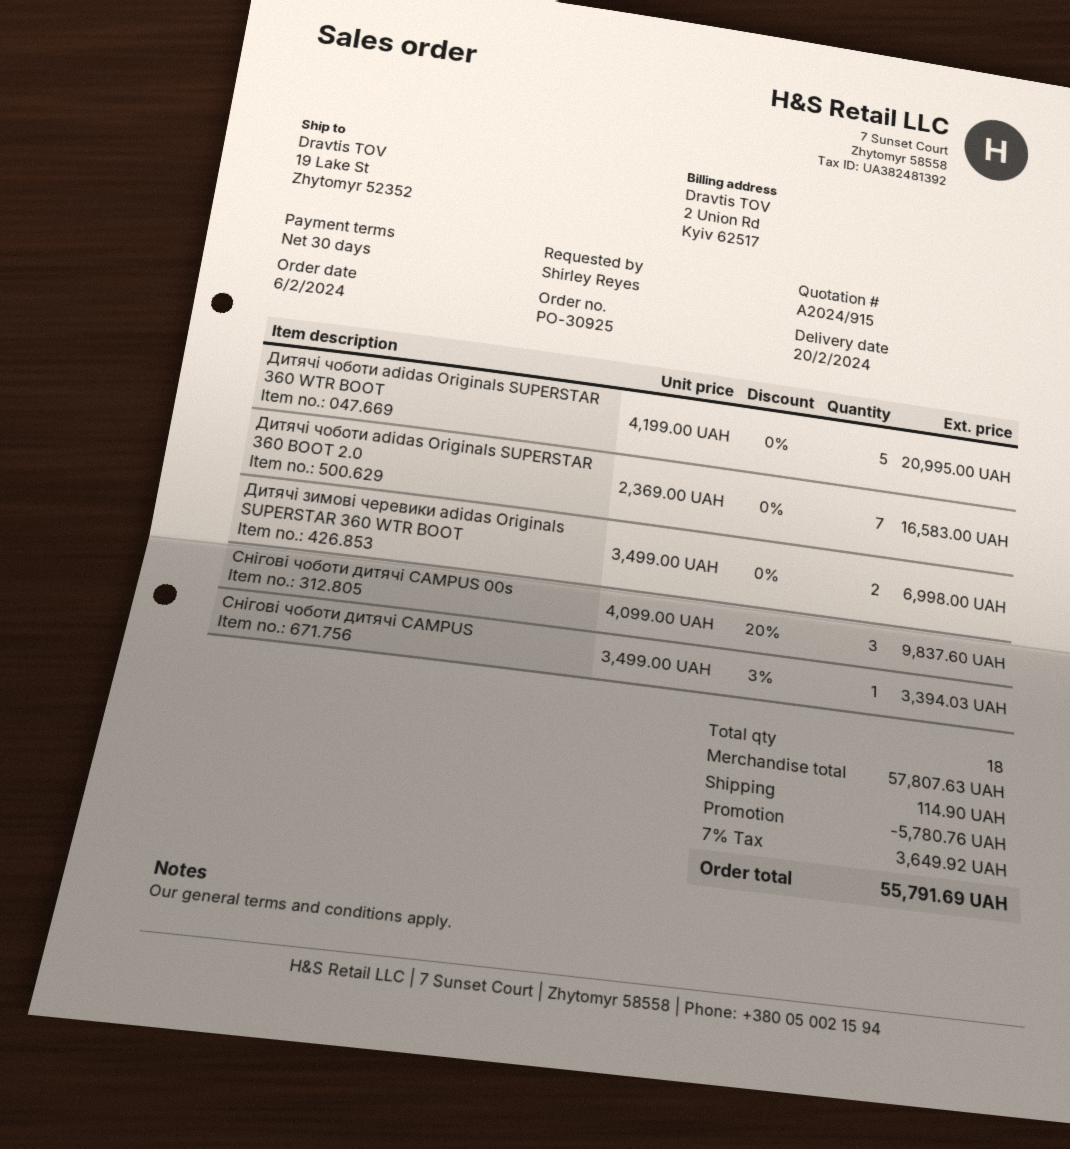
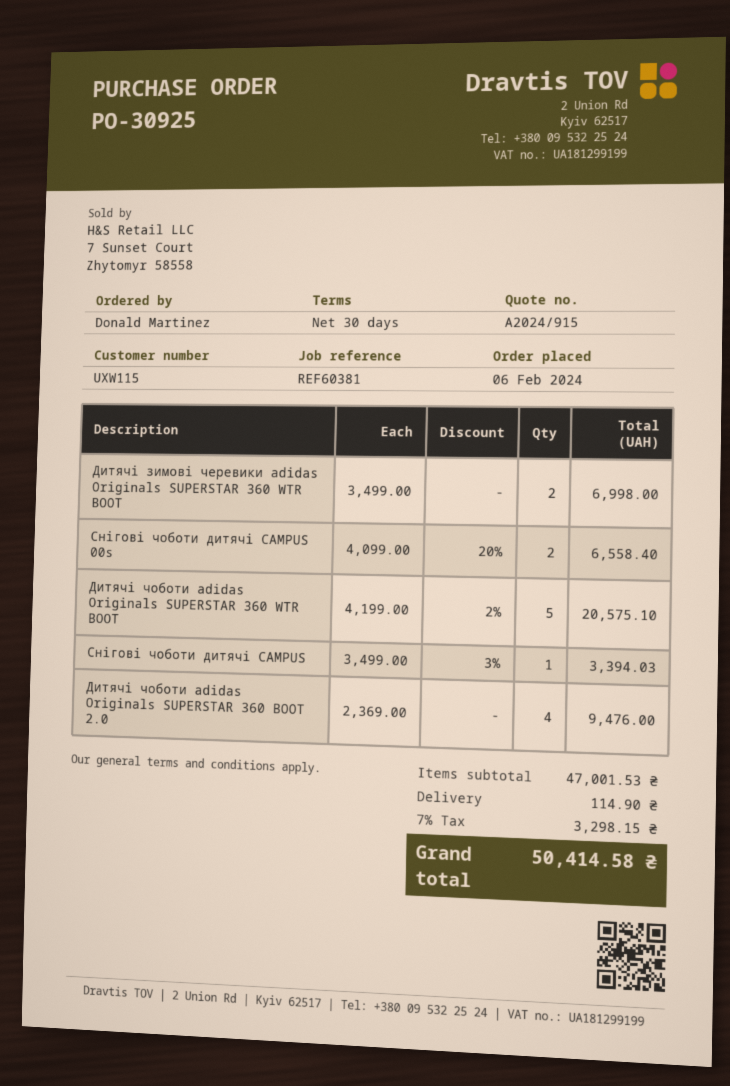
ordered by: Shirley Reyes -> Donald Martinez
Дитячі чоботи adidas Originals SUPERSTAR 360 WTR BOOT: 5 x 4199.00 = 20995.00 -> 5 x 4199.00 - 2% = 20575.10
Дитячі чоботи adidas Originals SUPERSTAR 360 BOOT 2.0: 7 x 2369.00 = 16583.00 -> 4 x 2369.00 = 9476.00
Снігові чоботи дитячі CAMPUS 00s: 3 x 4099.00 - 20% = 9837.60 -> 2 x 4099.00 - 20% = 6558.40
subtotal: 57807.63 -> 47001.53
discount: 5780.76 -> none
tax: 7% = 3649.92 -> 7% = 3298.15
total: 55791.69 -> 50414.58

